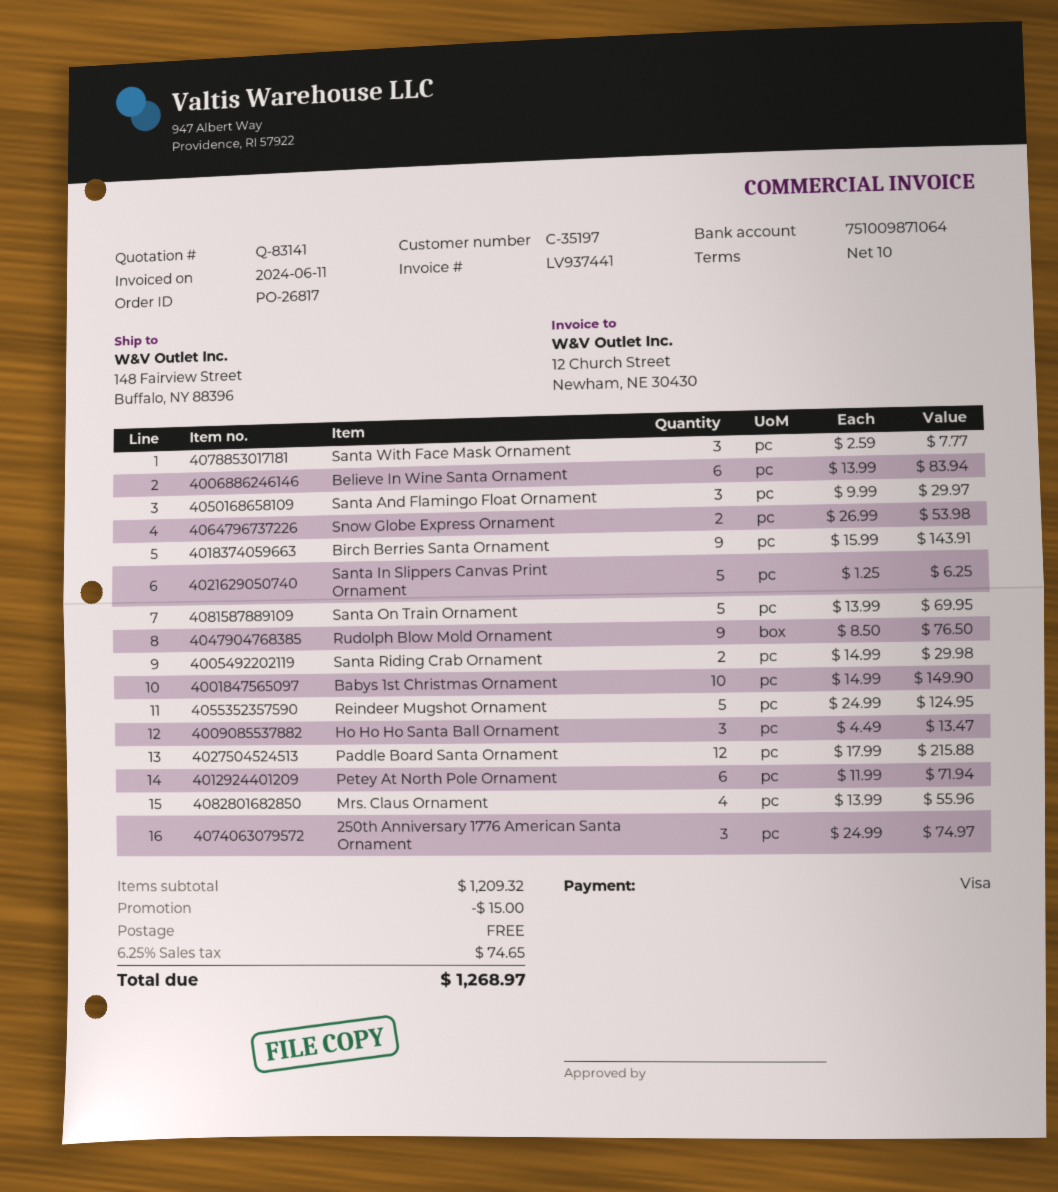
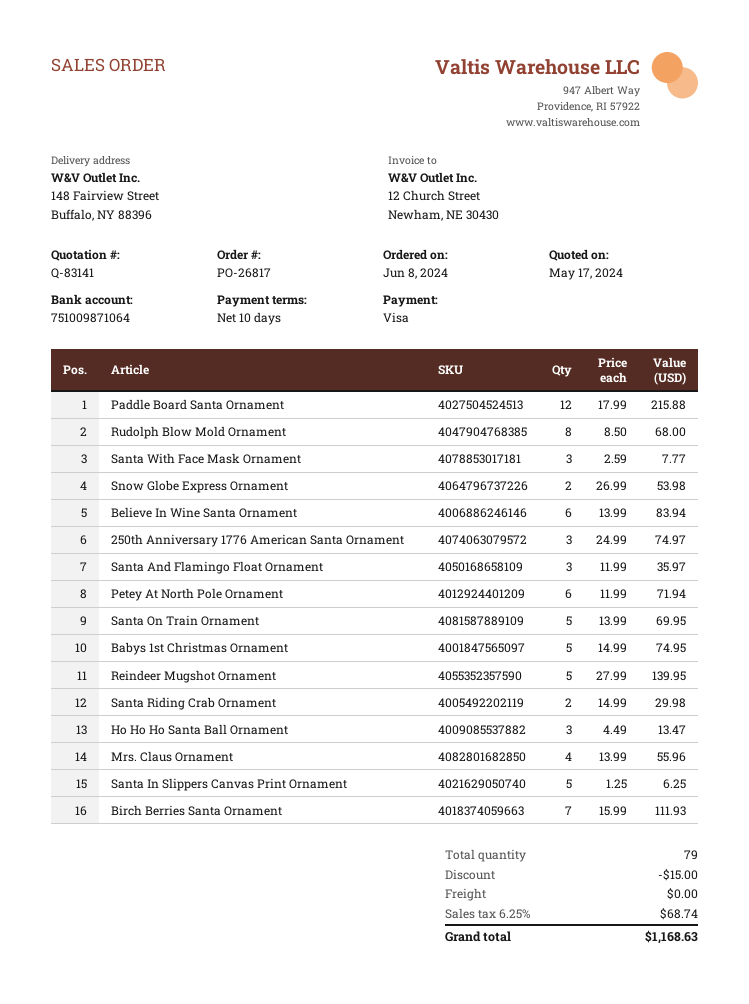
Santa And Flamingo Float Ornament: 3 x 9.99 = 29.97 -> 3 x 11.99 = 35.97
Birch Berries Santa Ornament: 9 x 15.99 = 143.91 -> 7 x 15.99 = 111.93
Rudolph Blow Mold Ornament: 9 x 8.50 = 76.50 -> 8 x 8.50 = 68.00
Babys 1st Christmas Ornament: 10 x 14.99 = 149.90 -> 5 x 14.99 = 74.95
Reindeer Mugshot Ornament: 5 x 24.99 = 124.95 -> 5 x 27.99 = 139.95
tax: 6.25% = 74.65 -> 6.25% = 68.74
total: 1268.97 -> 1168.63

